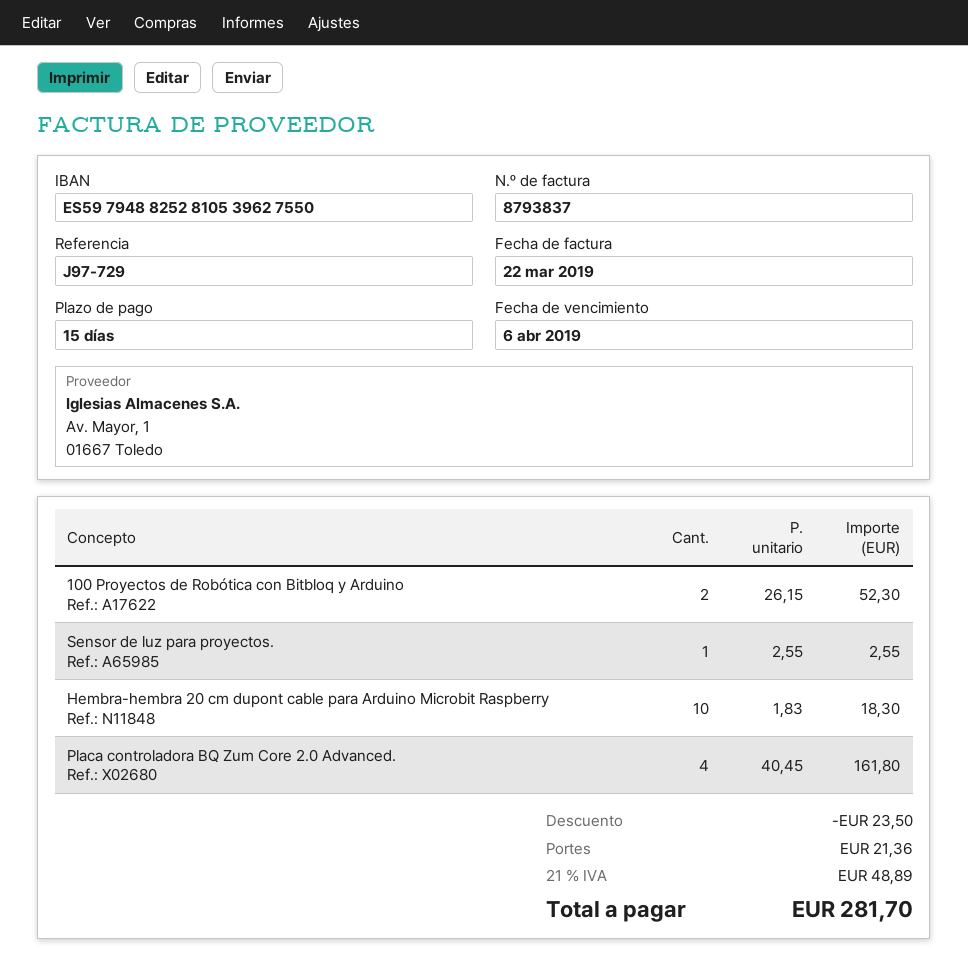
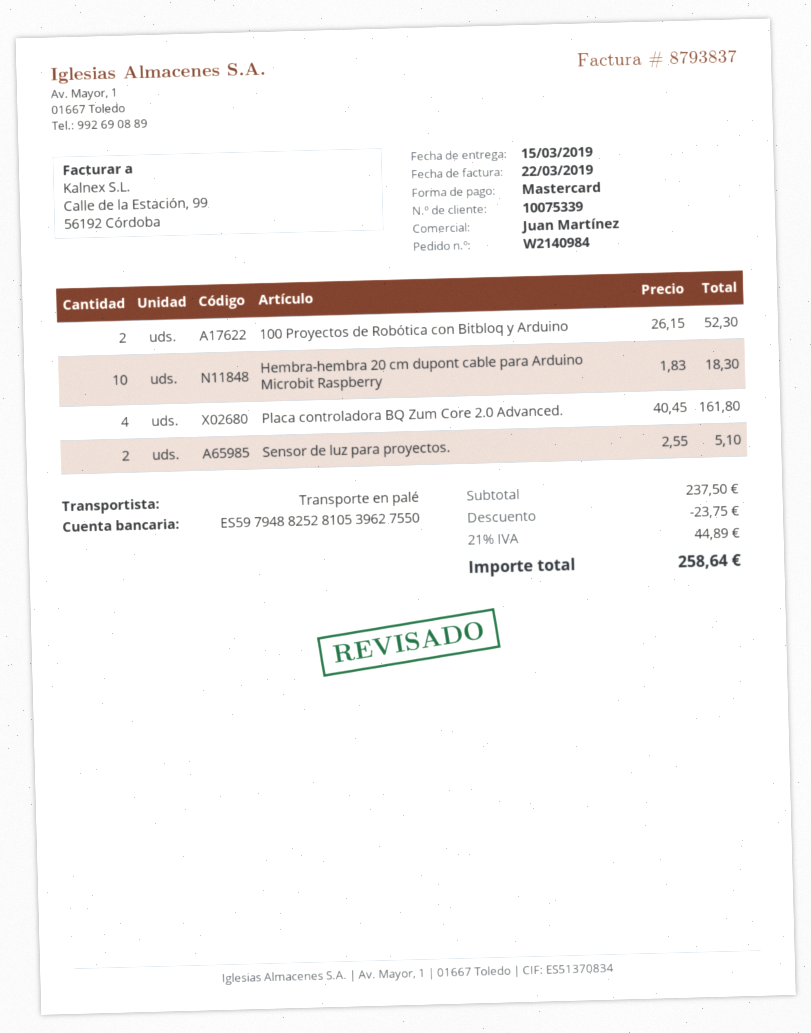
Sensor de luz para proyectos.: 1 x 2.55 = 2.55 -> 2 x 2.55 = 5.10
discount: 23.50 -> 23.75
shipping: 21.36 -> none
tax: 21% = 48.89 -> 21% = 44.89
total: 281.70 -> 258.64

